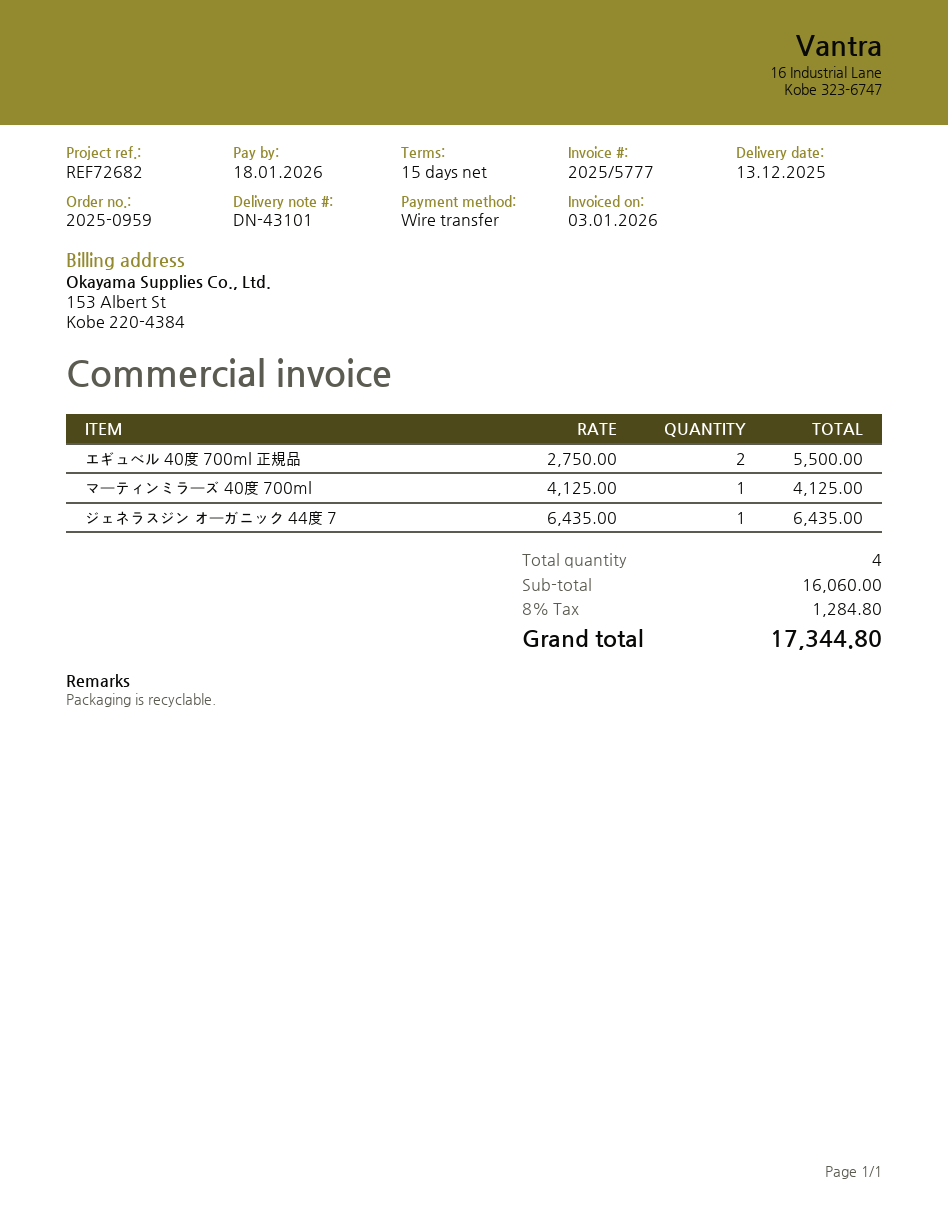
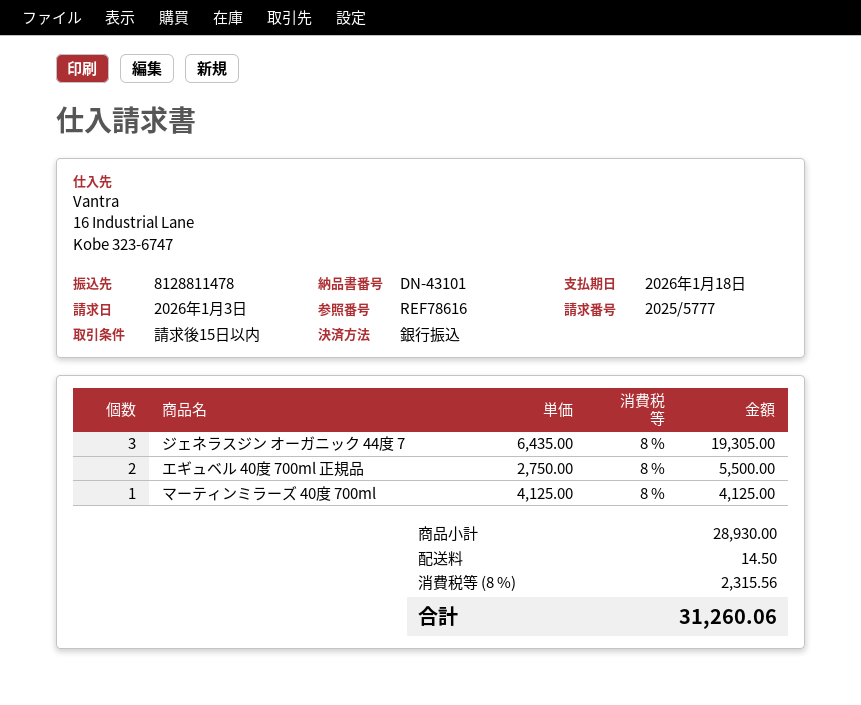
reference: REF72682 -> REF78616
ジェネラスジン オーガニック 44度 7: 1 x 6435.00 = 6435.00 -> 3 x 6435.00 = 19305.00
subtotal: 16060.00 -> 28930.00
shipping: none -> 14.50
tax: 8% = 1284.80 -> 8% = 2315.56
total: 17344.80 -> 31260.06

